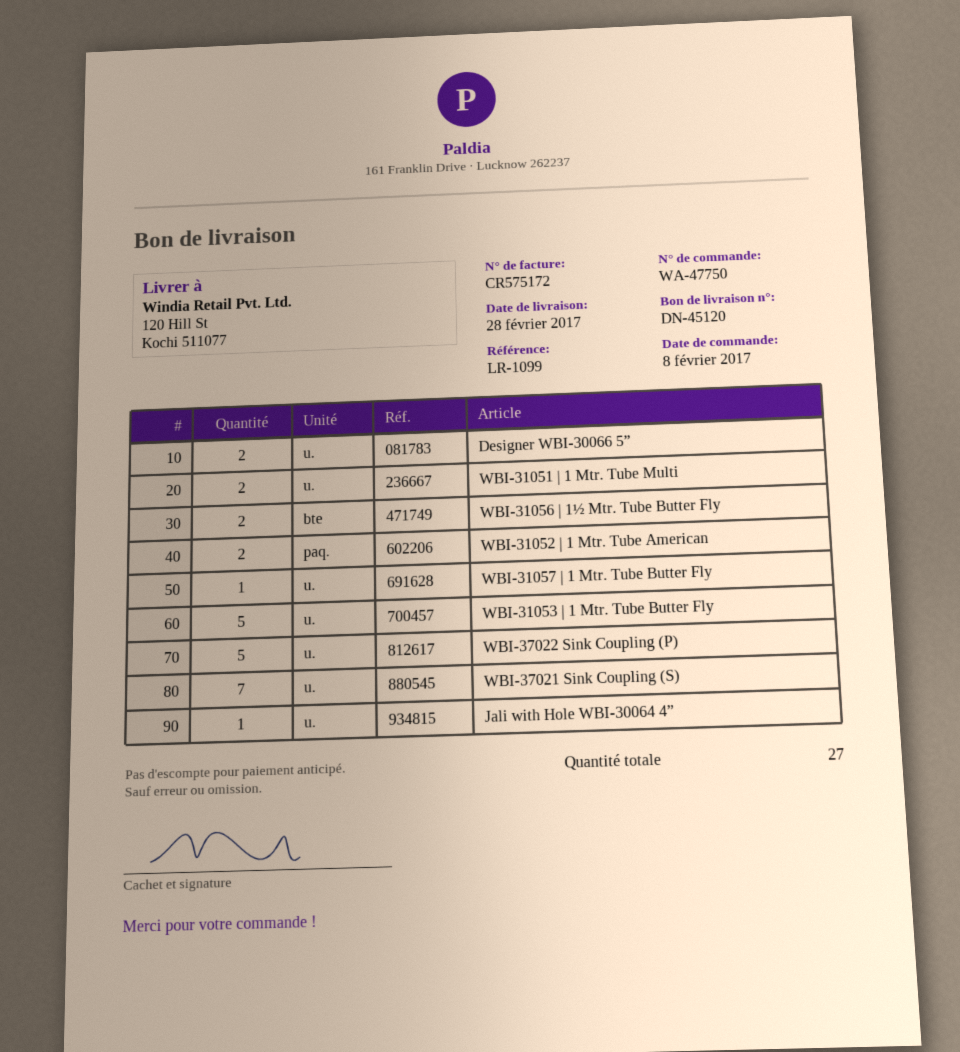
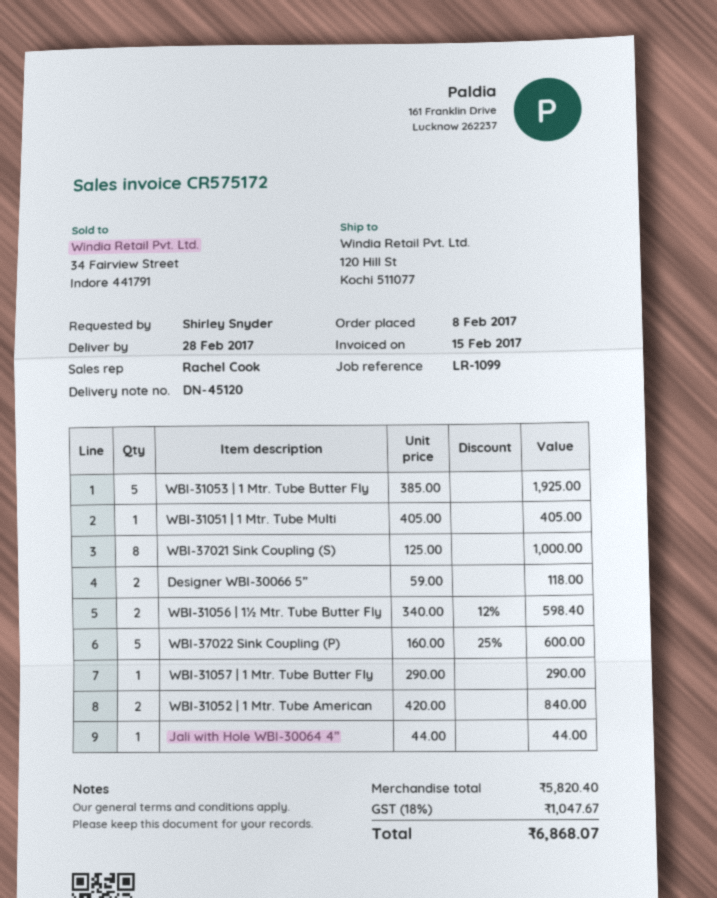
WBI-31051 | 1 Mtr. Tube Multi: 2 -> 1
WBI-37021 Sink Coupling (S): 7 -> 8

